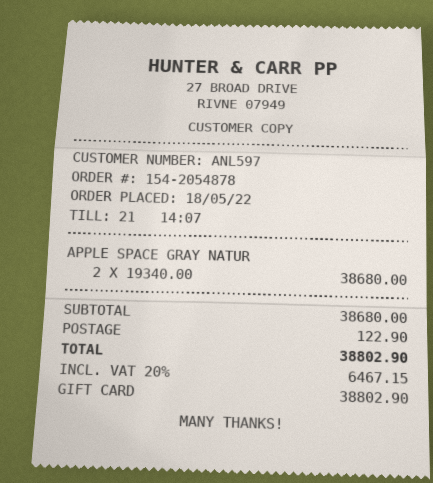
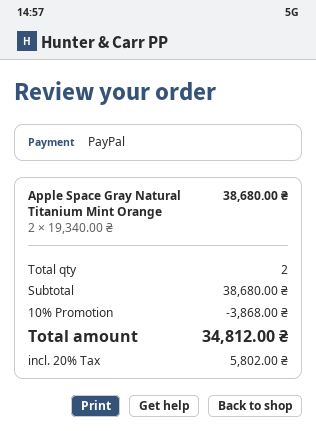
payment method: gift card -> PayPal
discount: none -> 10% = 3868.00
shipping: 122.90 -> none
tax: 20% = 6467.15 -> 20% = 5802.00
total: 38802.90 -> 34812.00

